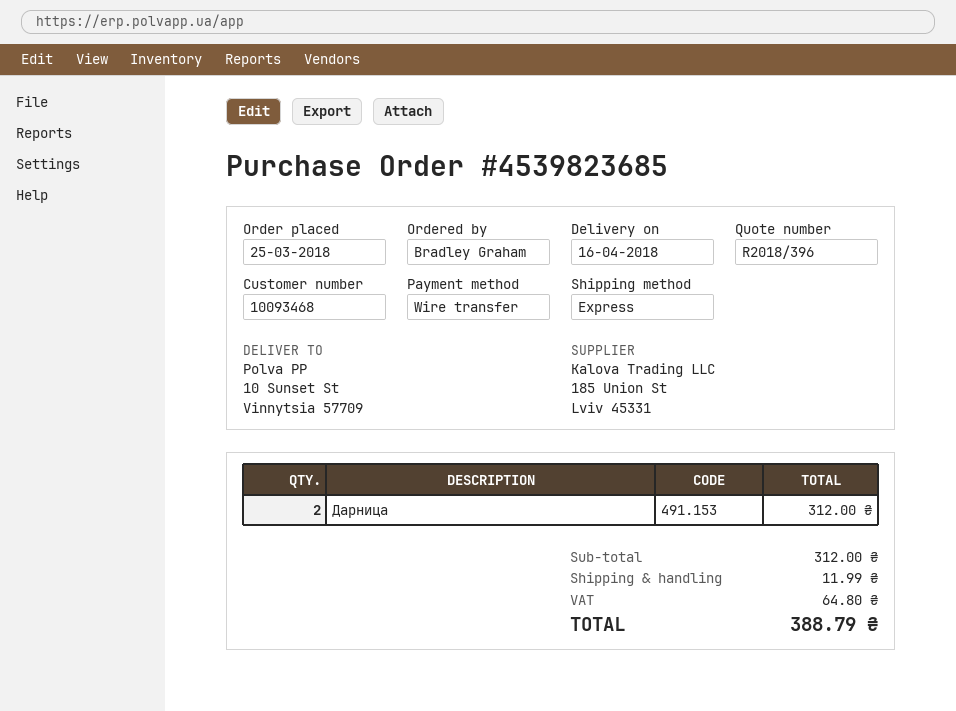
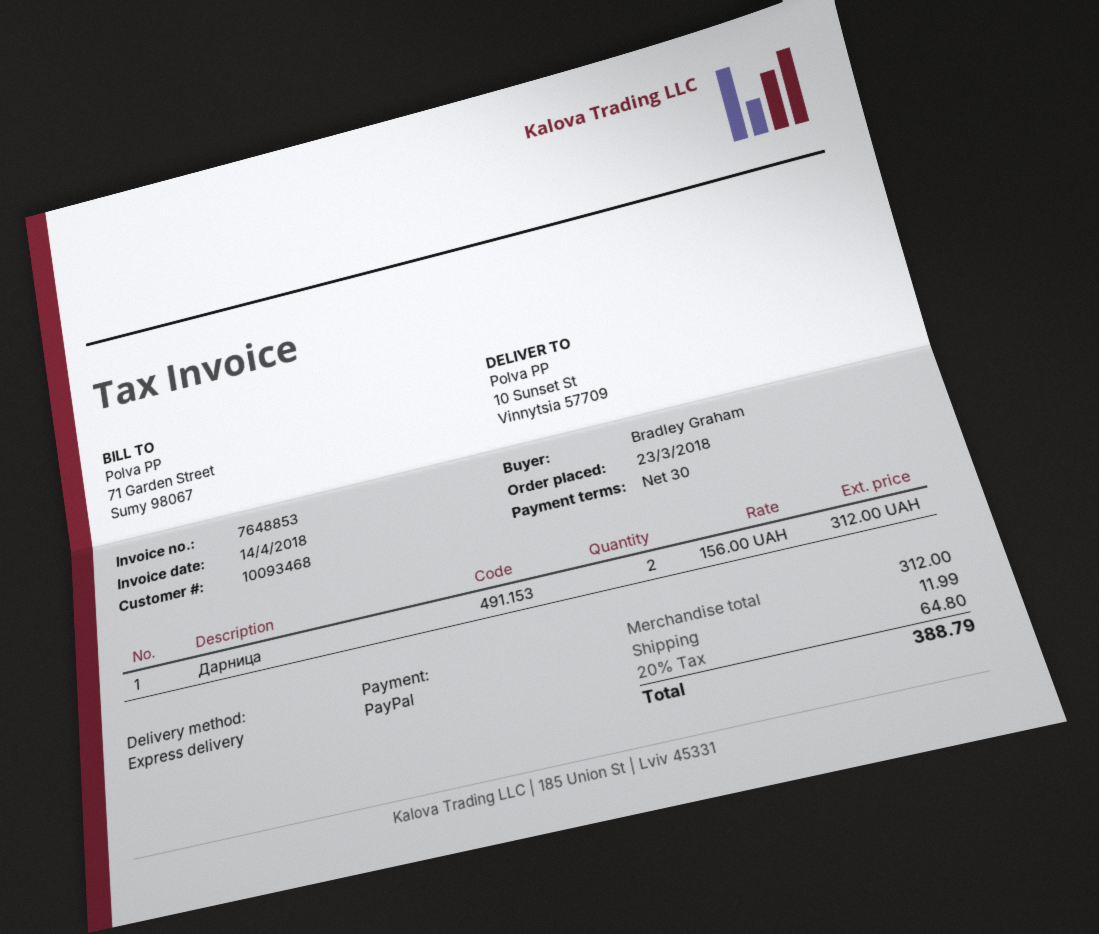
order date: 2018-03-25 -> 2018-03-23
payment method: bank transfer -> PayPal

